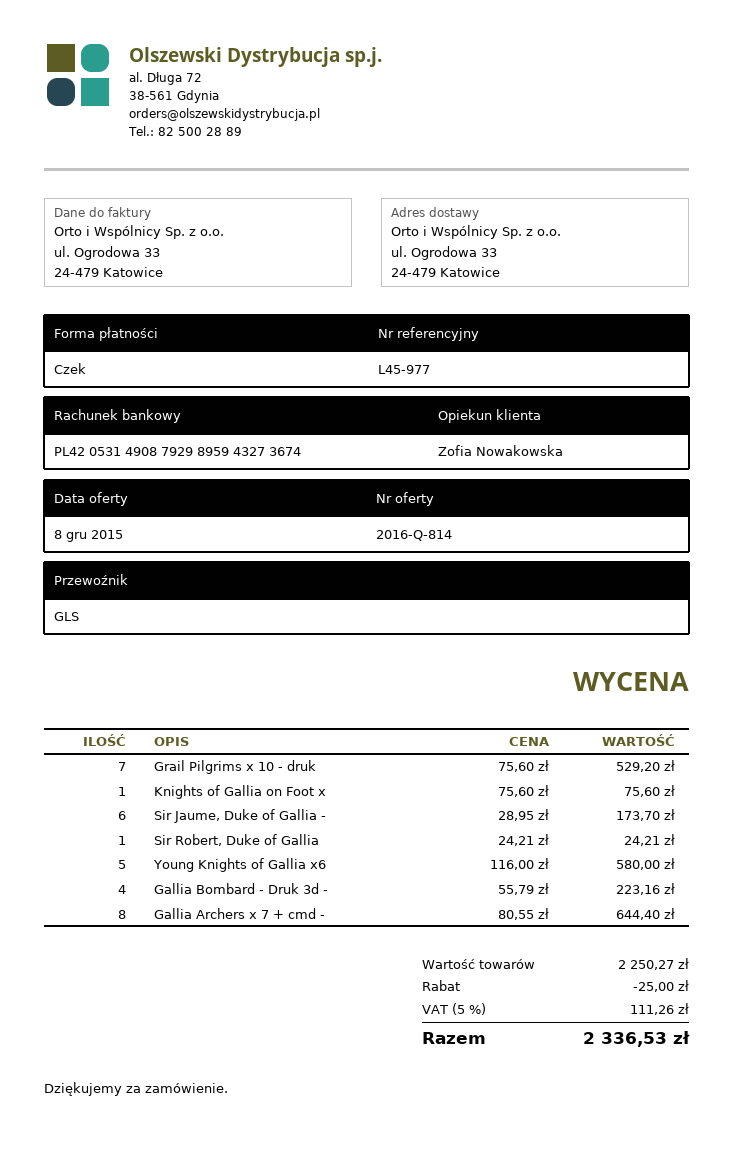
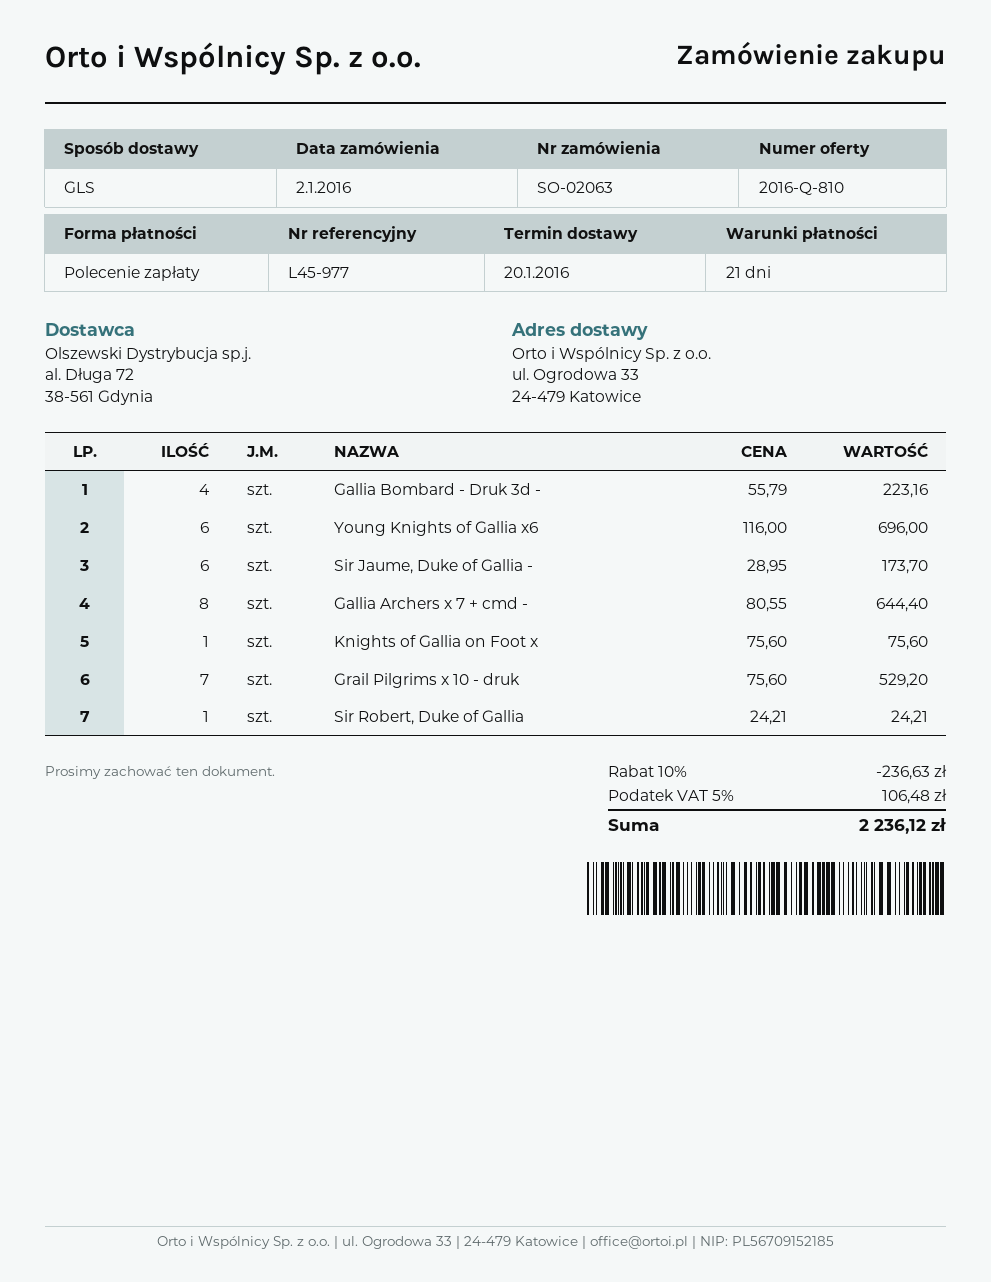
quote number: 2016-Q-814 -> 2016-Q-810
payment method: cheque -> direct debit
Young Knights of Gallia x6: 5 x 116.00 = 580.00 -> 6 x 116.00 = 696.00
discount: 25.00 -> 236.63
tax: 5% = 111.26 -> 5% = 106.48
total: 2336.53 -> 2236.12

